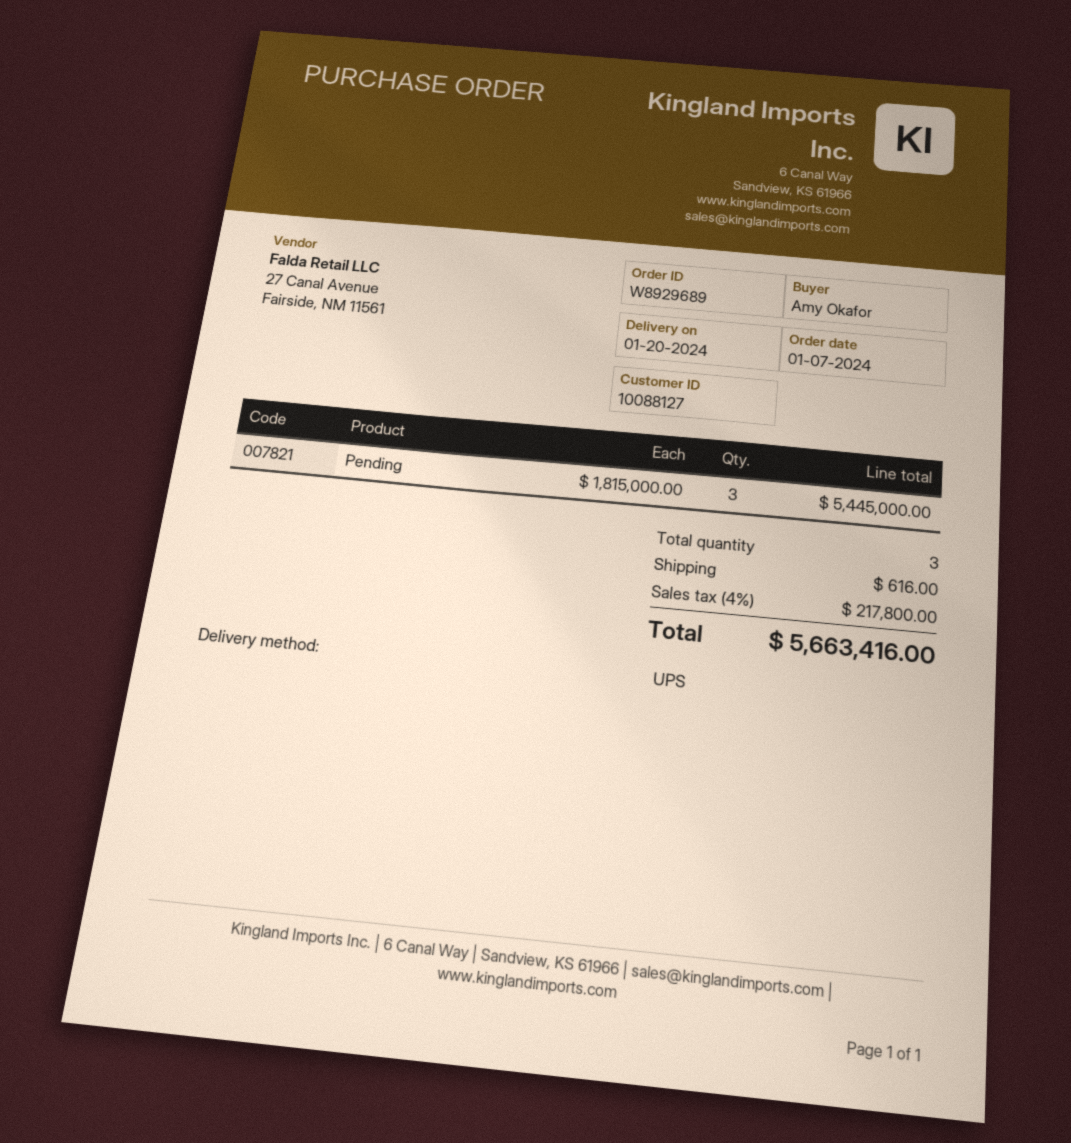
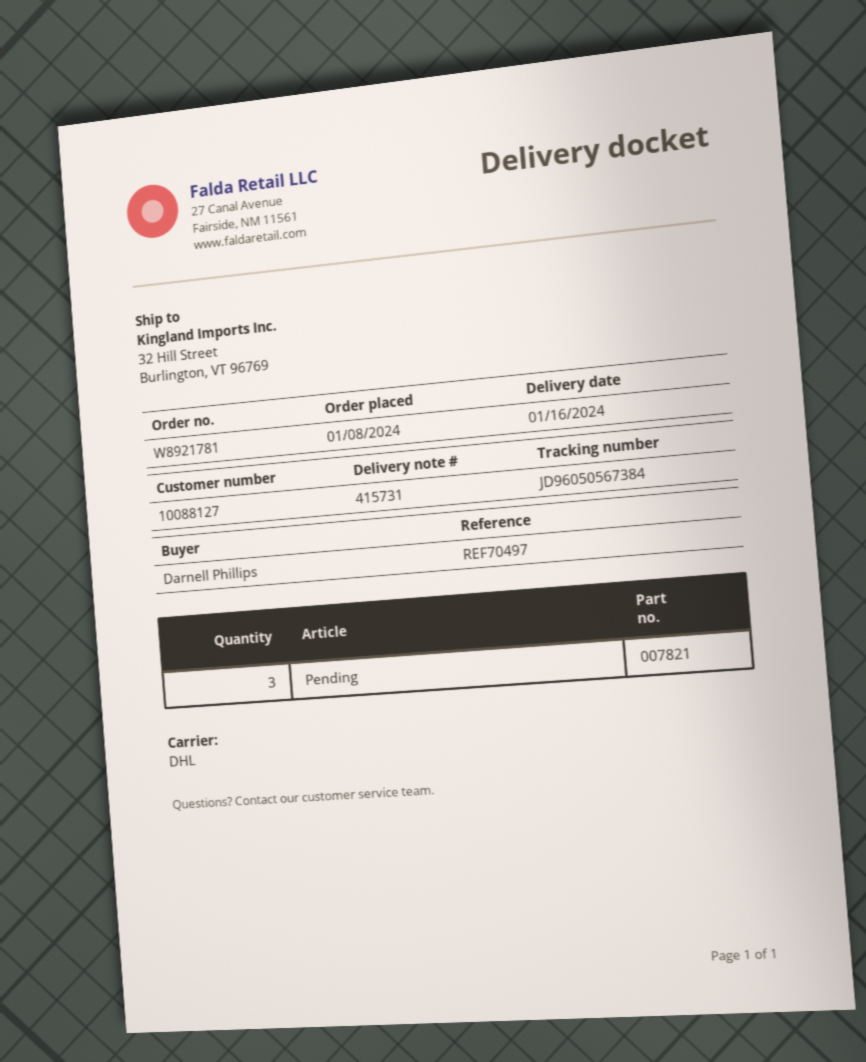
order number: W8929689 -> W8921781
order date: 2024-01-07 -> 2024-01-08
delivery date: 2024-01-20 -> 2024-01-16
ordered by: Amy Okafor -> Darnell Phillips
shipping method: UPS -> DHL

